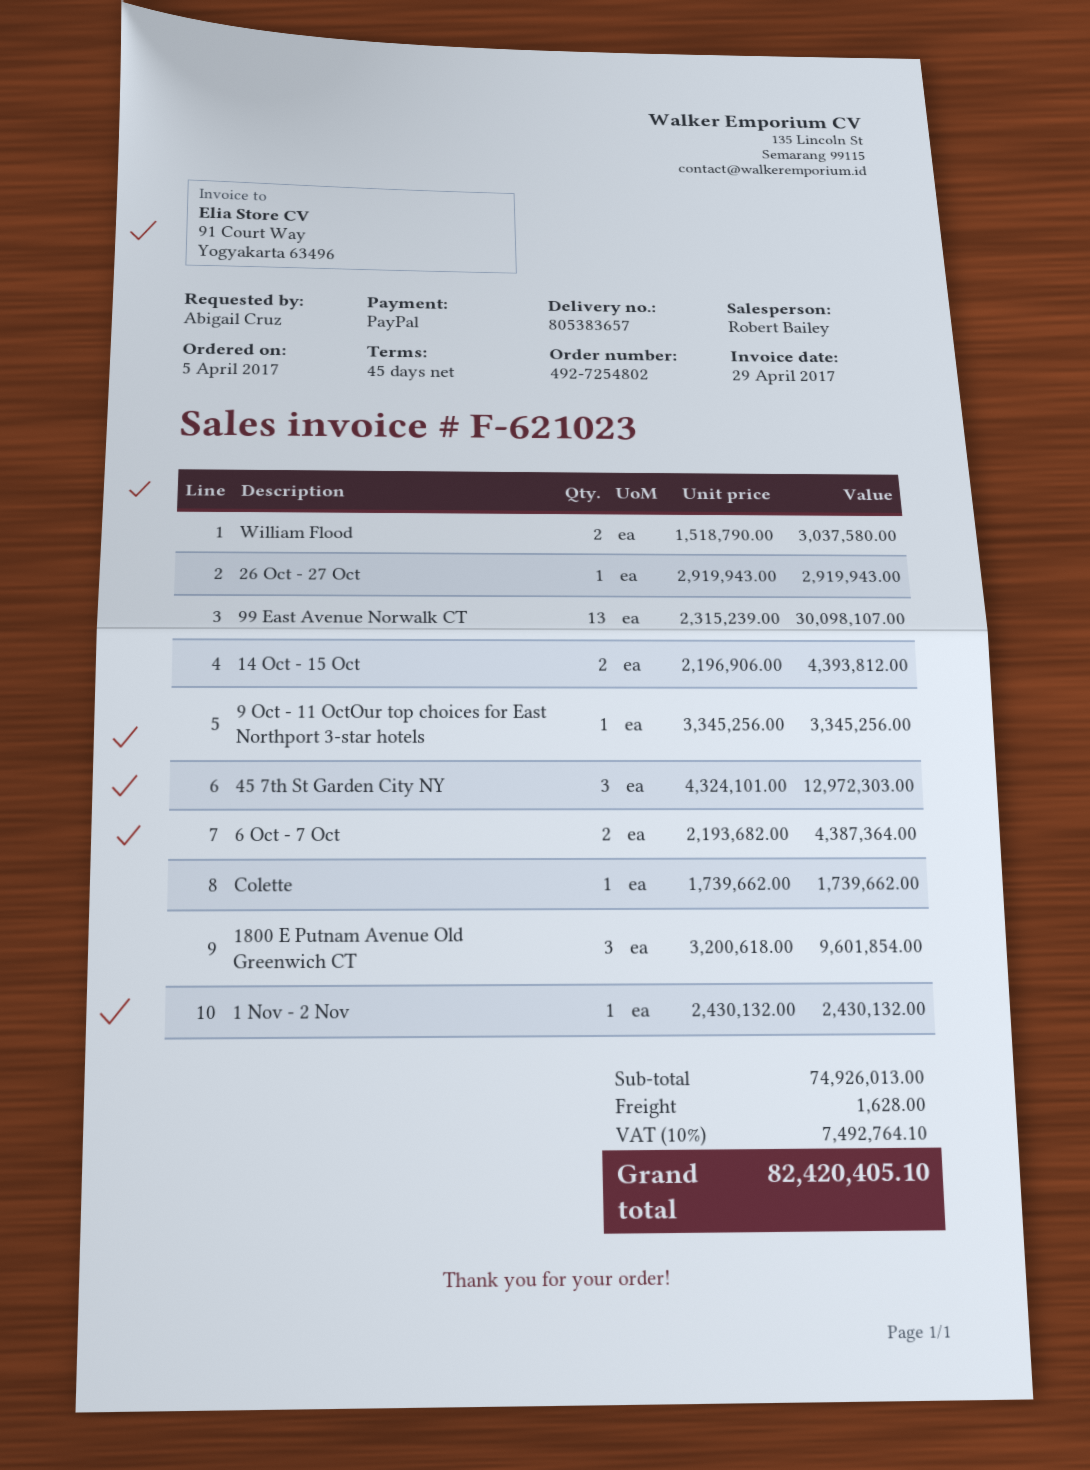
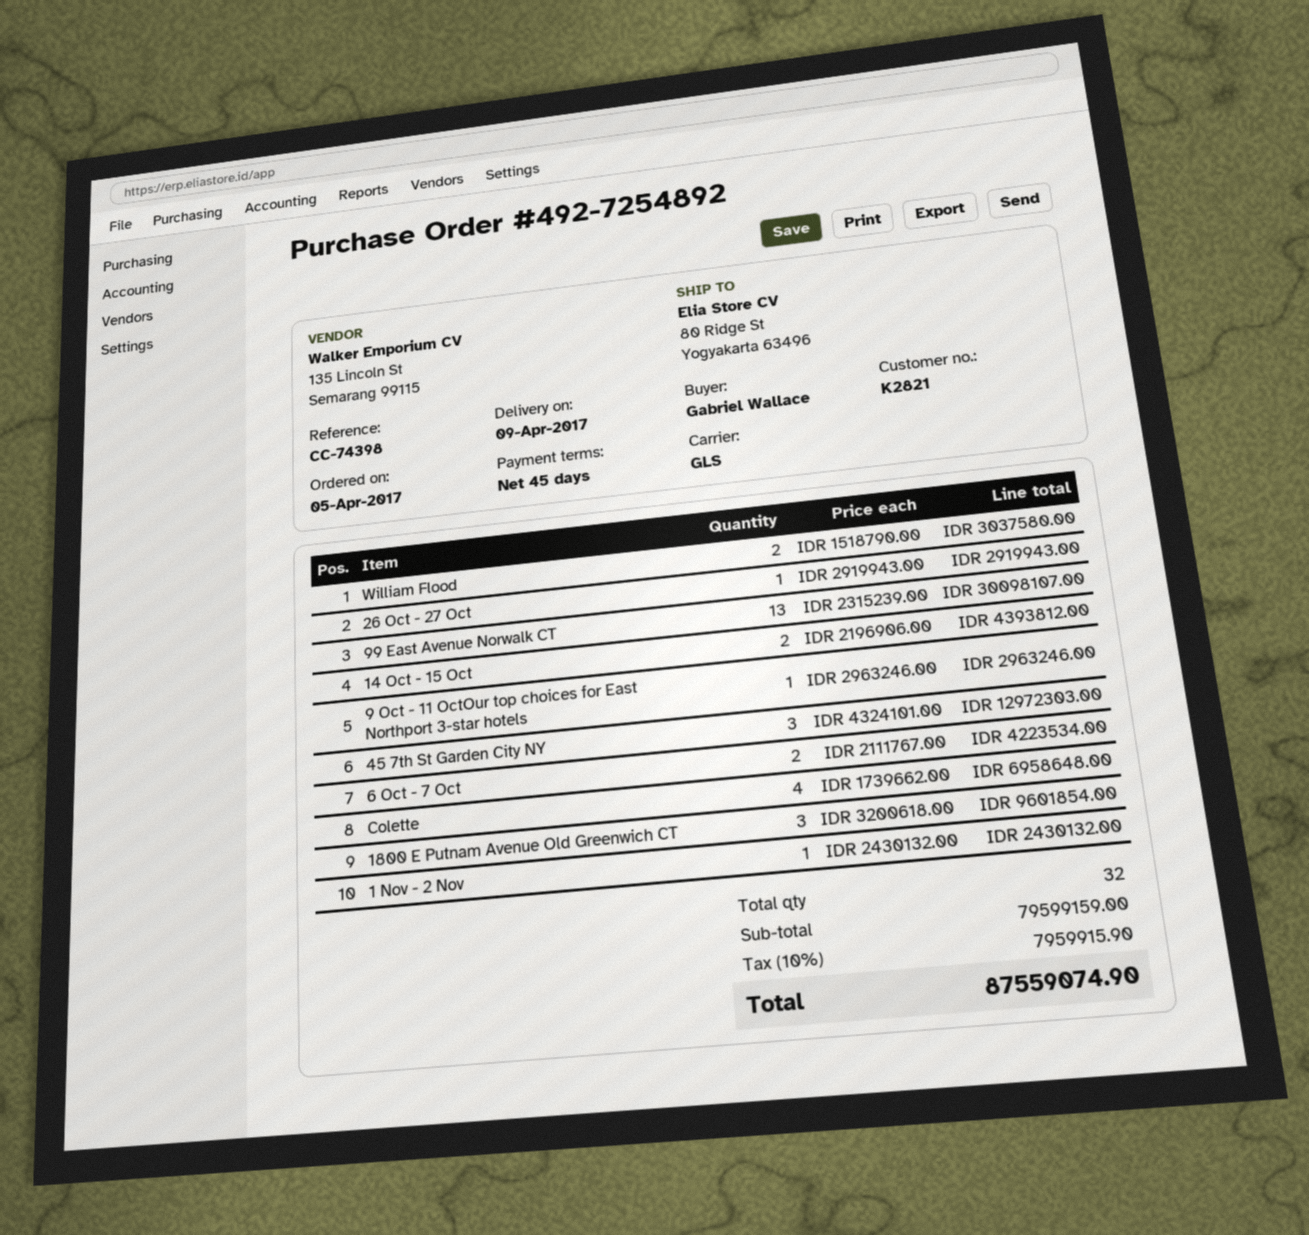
order number: 492-7254802 -> 492-7254892
ordered by: Abigail Cruz -> Gabriel Wallace
9 Oct - 11 OctOur top choices for East Northport 3-star hotels: 1 x 3345256.00 = 3345256.00 -> 1 x 2963246.00 = 2963246.00
6 Oct - 7 Oct: 2 x 2193682.00 = 4387364.00 -> 2 x 2111767.00 = 4223534.00
Colette: 1 x 1739662.00 = 1739662.00 -> 4 x 1739662.00 = 6958648.00
subtotal: 74926013.00 -> 79599159.00
shipping: 1628.00 -> none
tax: 10% = 7492764.10 -> 10% = 7959915.90
total: 82420405.10 -> 87559074.90

